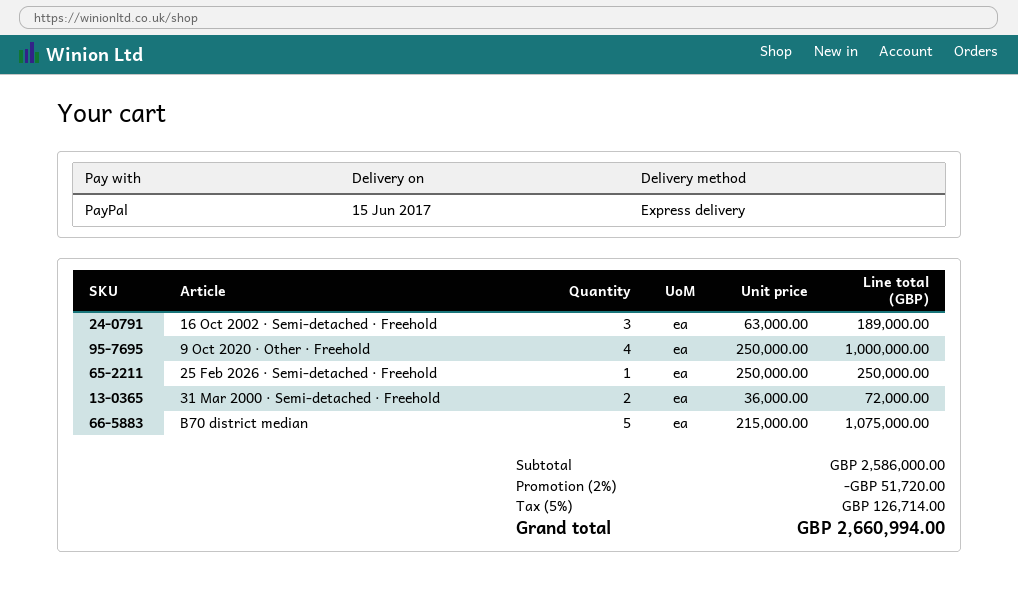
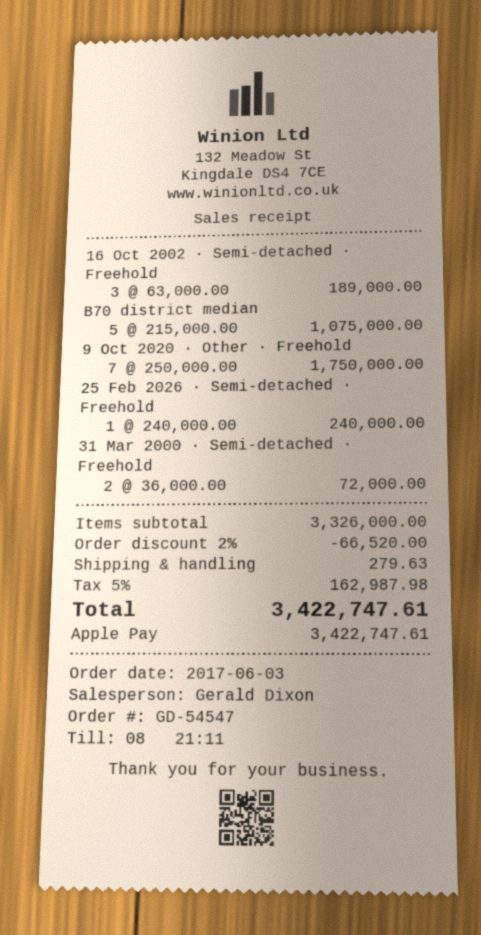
payment method: PayPal -> Apple Pay
9 Oct 2020 · Other · Freehold: 4 x 250000.00 = 1000000.00 -> 7 x 250000.00 = 1750000.00
25 Feb 2026 · Semi-detached · Freehold: 1 x 250000.00 = 250000.00 -> 1 x 240000.00 = 240000.00
subtotal: 2586000.00 -> 3326000.00
discount: 2% = 51720.00 -> 2% = 66520.00
shipping: none -> 279.63
tax: 5% = 126714.00 -> 5% = 162987.98
total: 2660994.00 -> 3422747.61

